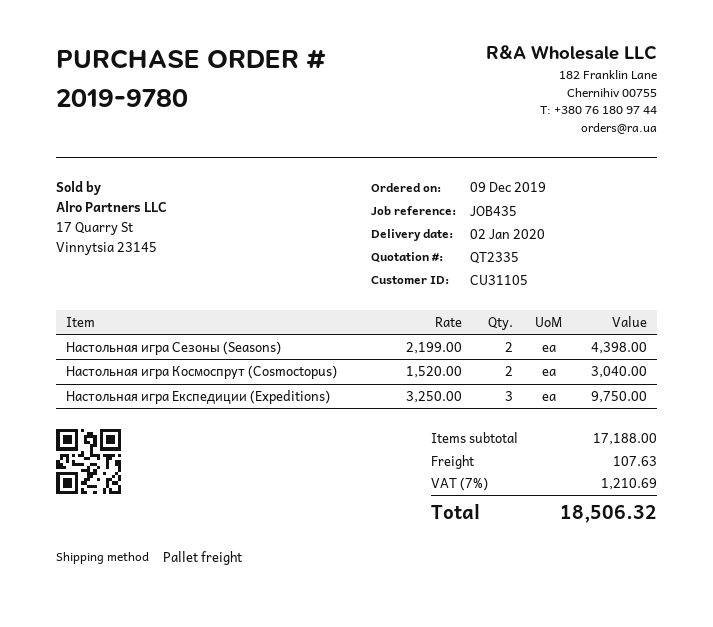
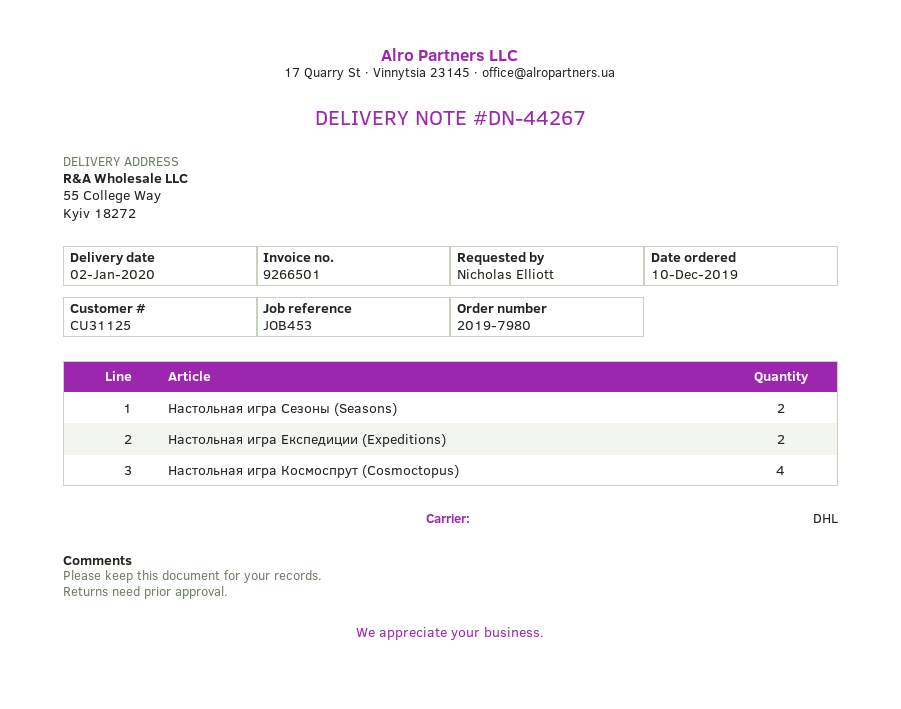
order number: 2019-9780 -> 2019-7980
order date: 2019-12-09 -> 2019-12-10
customer number: CU31105 -> CU31125
reference: JOB435 -> JOB453
shipping method: pallet freight -> DHL
Настольная игра Космоспрут (Cosmoctopus): 2 -> 4
Настольная игра Експедиции (Expeditions): 3 -> 2

